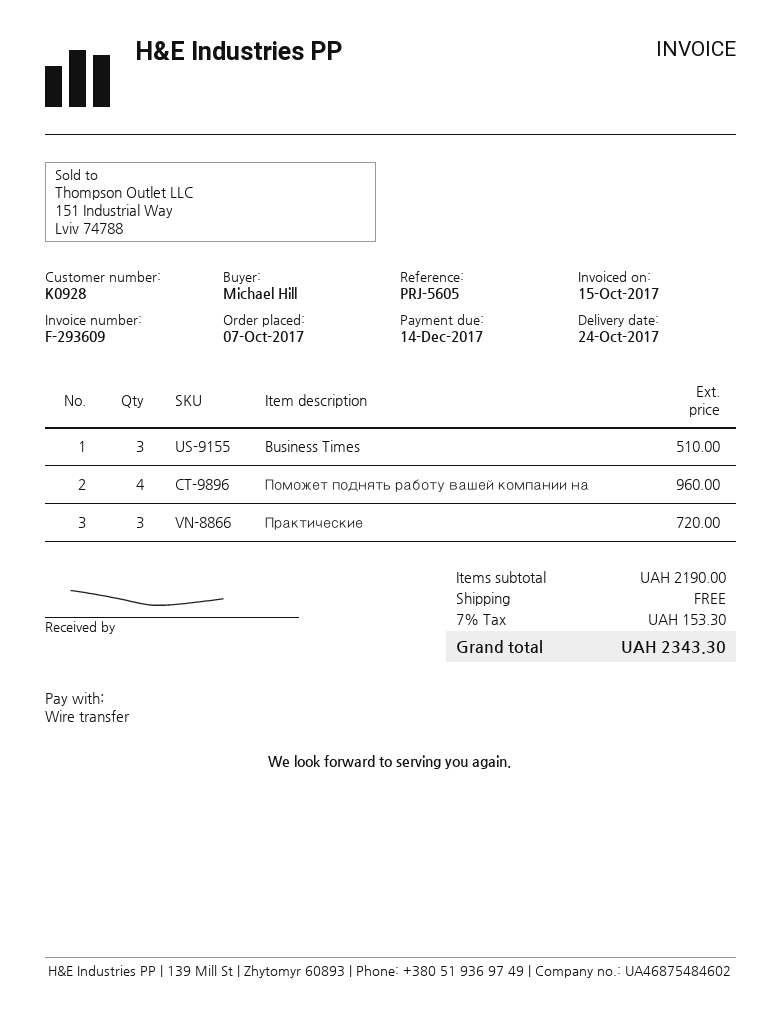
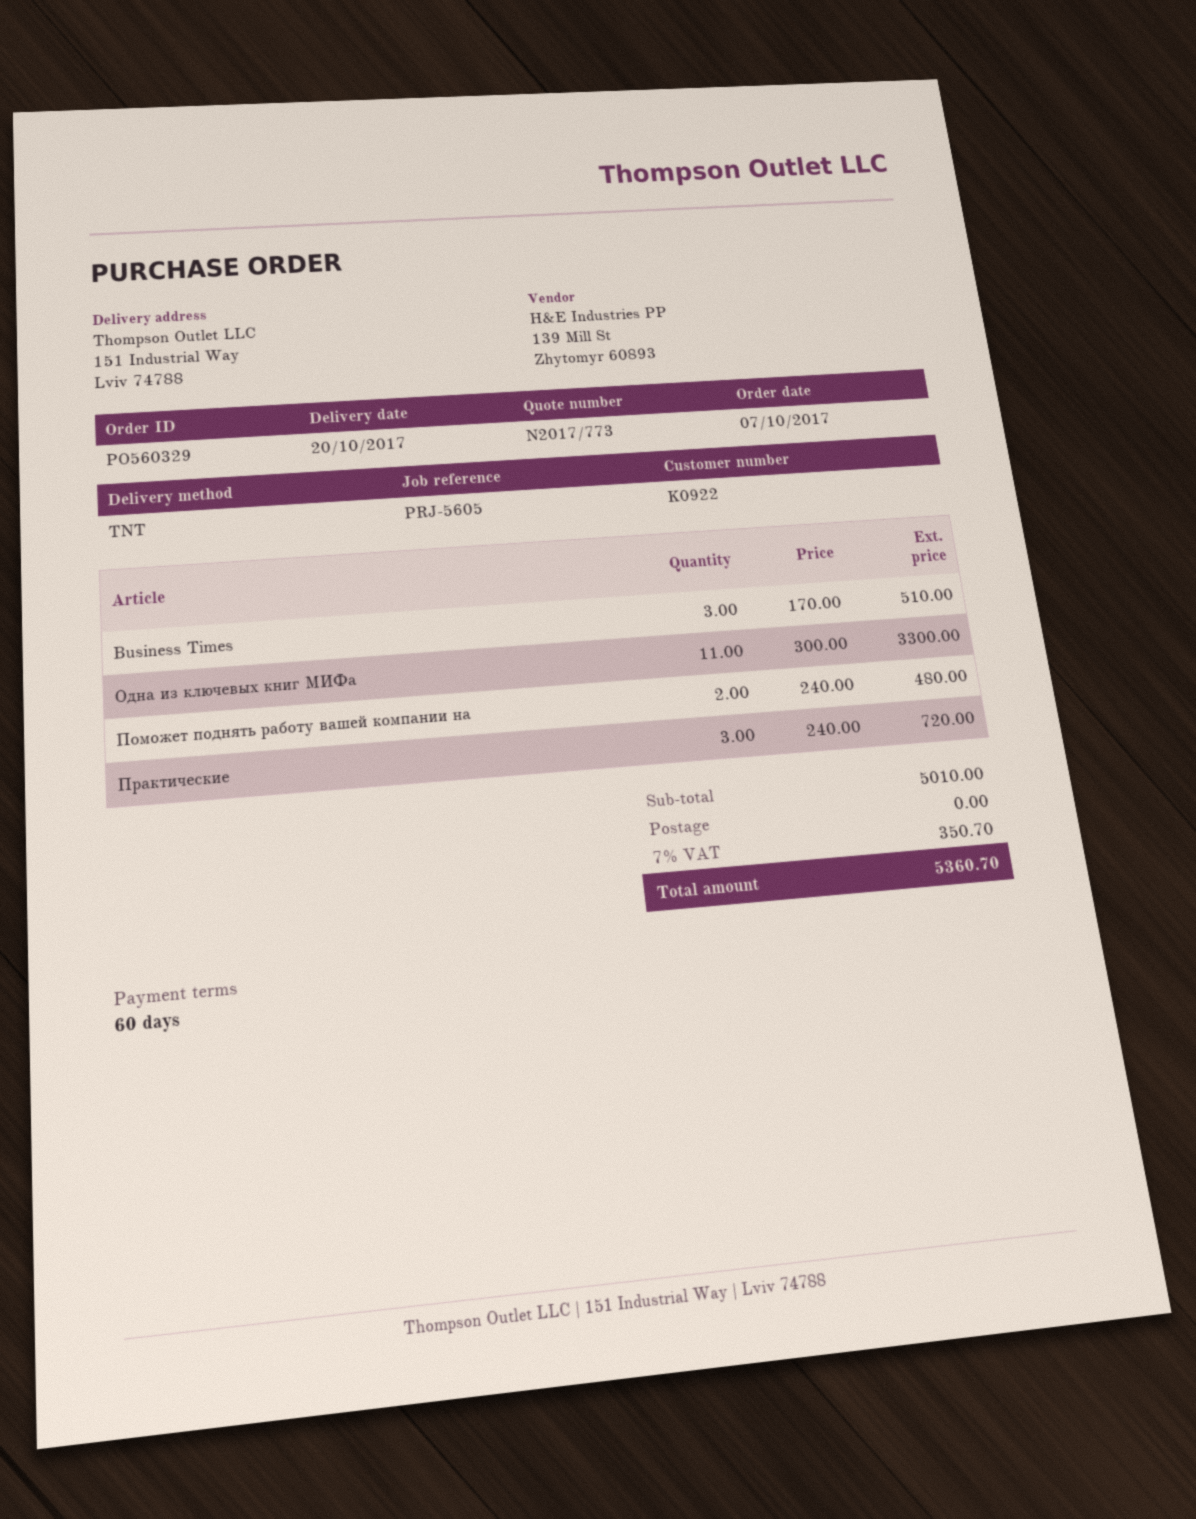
delivery date: 2017-10-24 -> 2017-10-20
customer number: K0928 -> K0922
Поможет поднять работу вашей компании на: 4 for 960.00 -> 2 for 480.00
Одна из ключевых книг МИФа: none -> 11 for 3300.00
subtotal: 2190.00 -> 5010.00
tax: 7% = 153.30 -> 7% = 350.70
total: 2343.30 -> 5360.70

